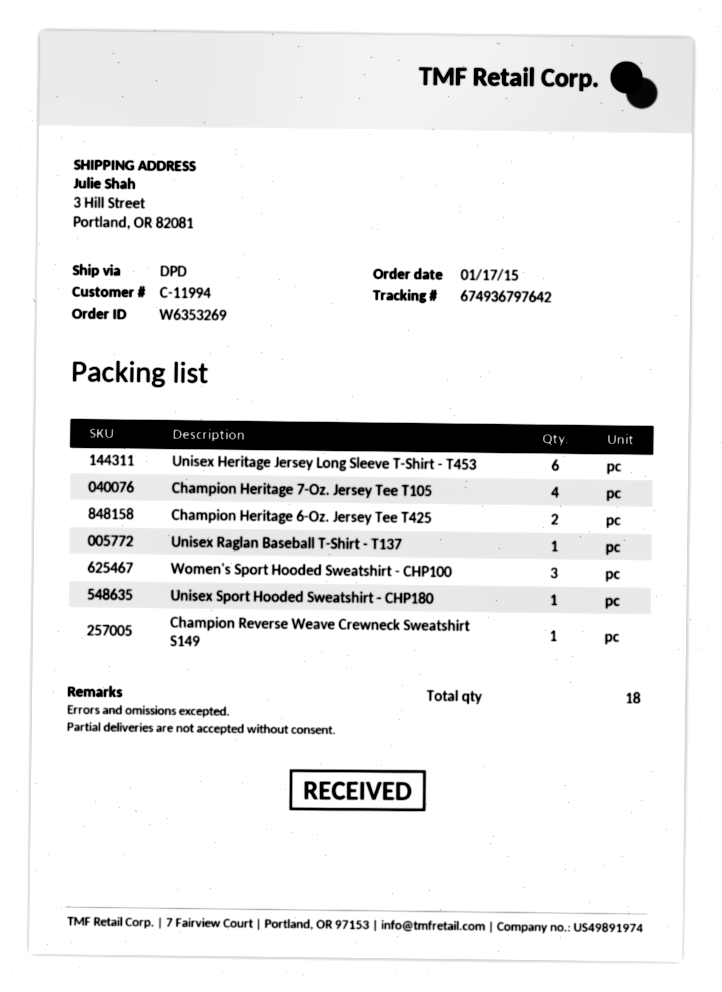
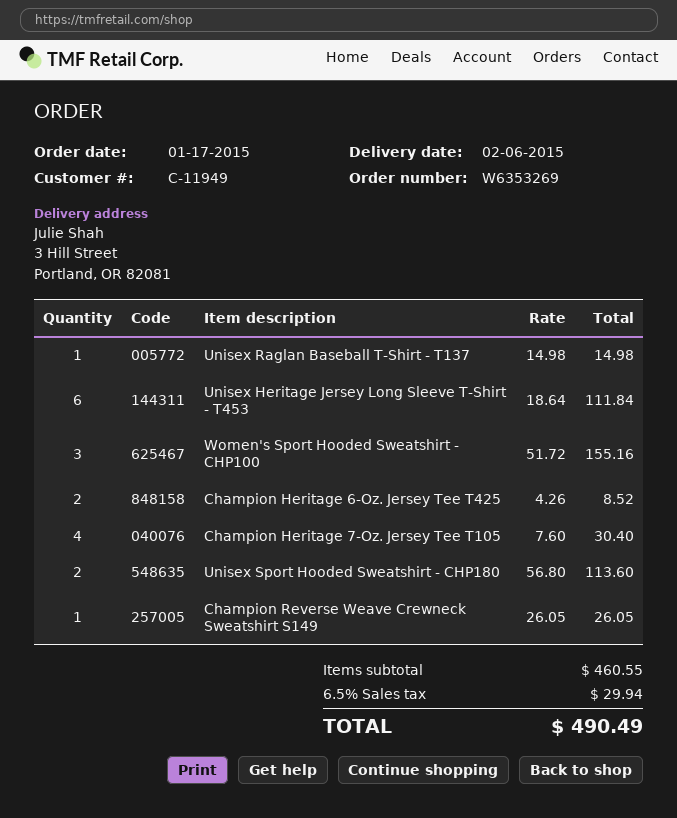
customer number: C-11994 -> C-11949
Unisex Sport Hooded Sweatshirt - CHP180: 1 -> 2

